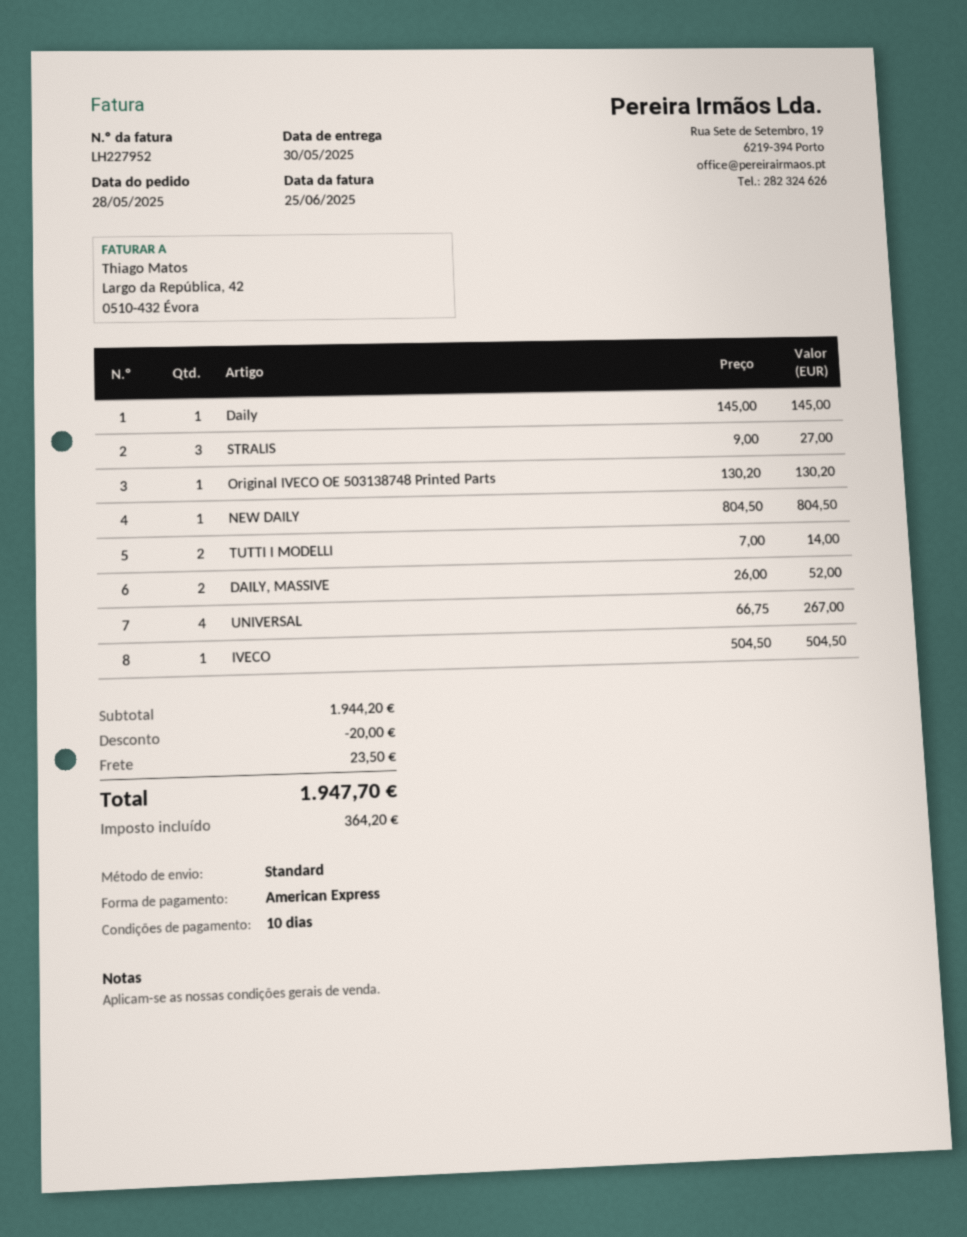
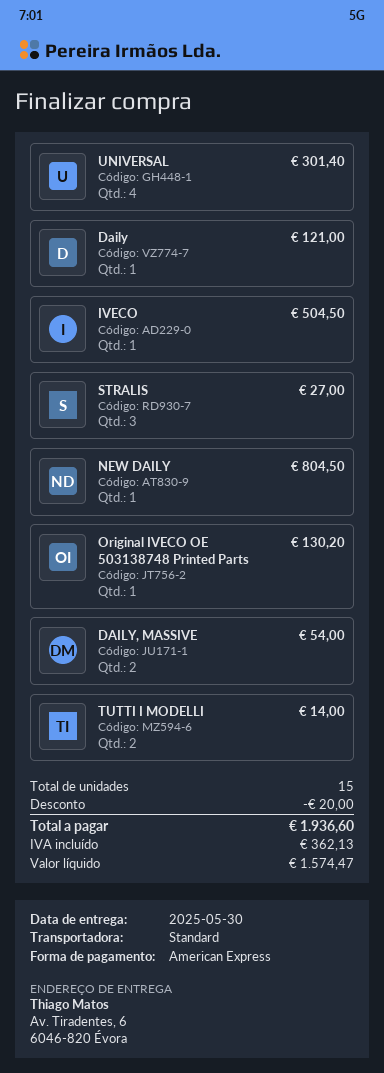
Daily: 1 for 145.00 -> 1 for 121.00
DAILY, MASSIVE: 2 for 52.00 -> 2 for 54.00
UNIVERSAL: 4 for 267.00 -> 4 for 301.40
shipping: 23.50 -> none
tax: 364.20 -> 362.13
total: 1947.70 -> 1936.60

